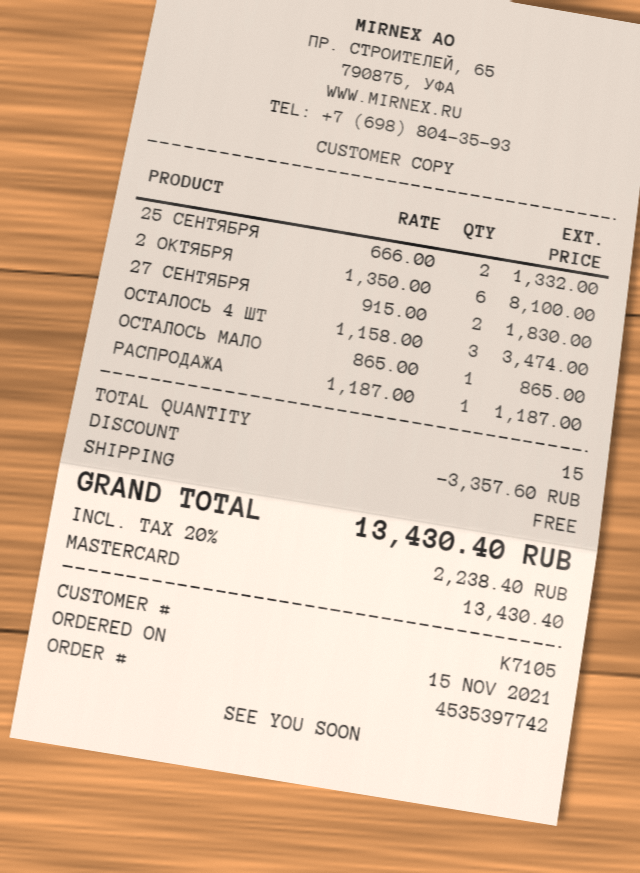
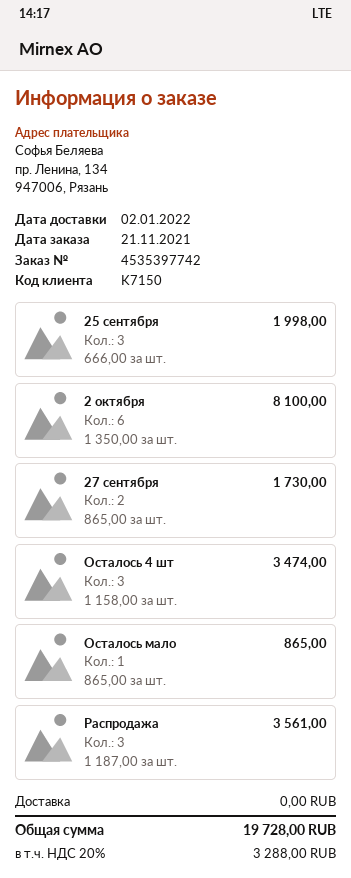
order date: 2021-11-15 -> 2021-11-21
customer number: K7105 -> K7150
25 СЕНТЯБРЯ: 2 x 666.00 = 1332.00 -> 3 x 666.00 = 1998.00
27 СЕНТЯБРЯ: 2 x 915.00 = 1830.00 -> 2 x 865.00 = 1730.00
РАСПРОДАЖА: 1 x 1187.00 = 1187.00 -> 3 x 1187.00 = 3561.00
discount: 3357.60 -> none
tax: 20% = 2238.40 -> 20% = 3288.00
total: 13430.40 -> 19728.00

